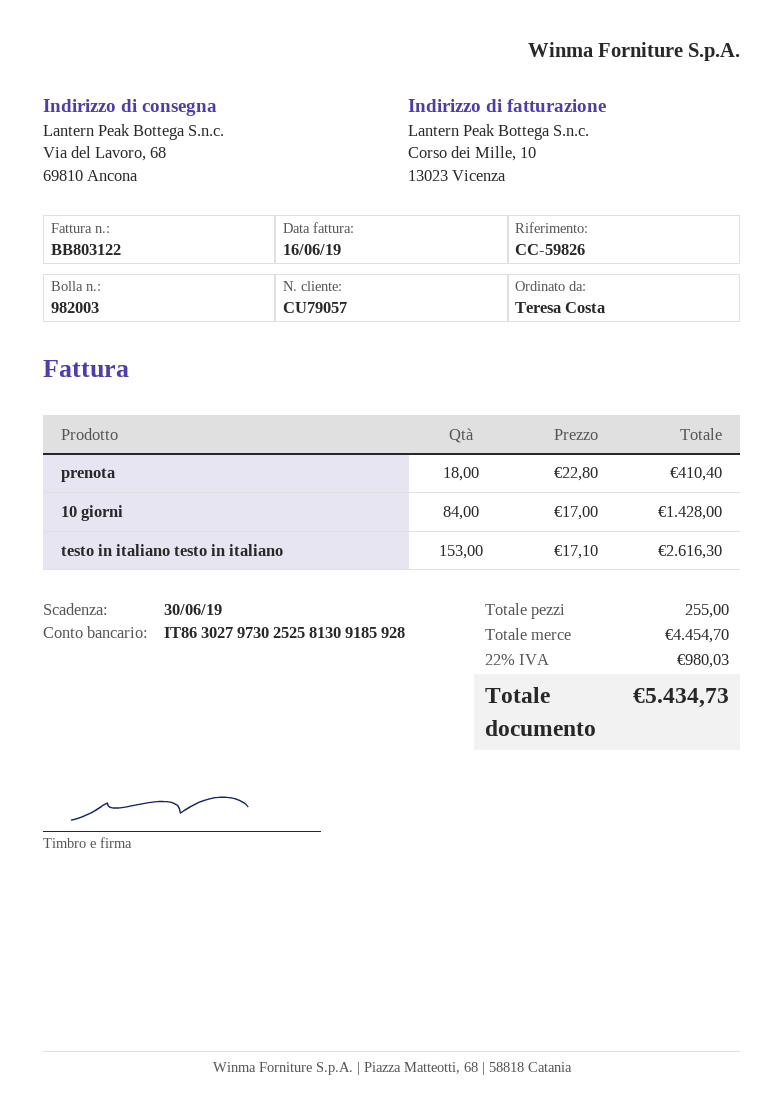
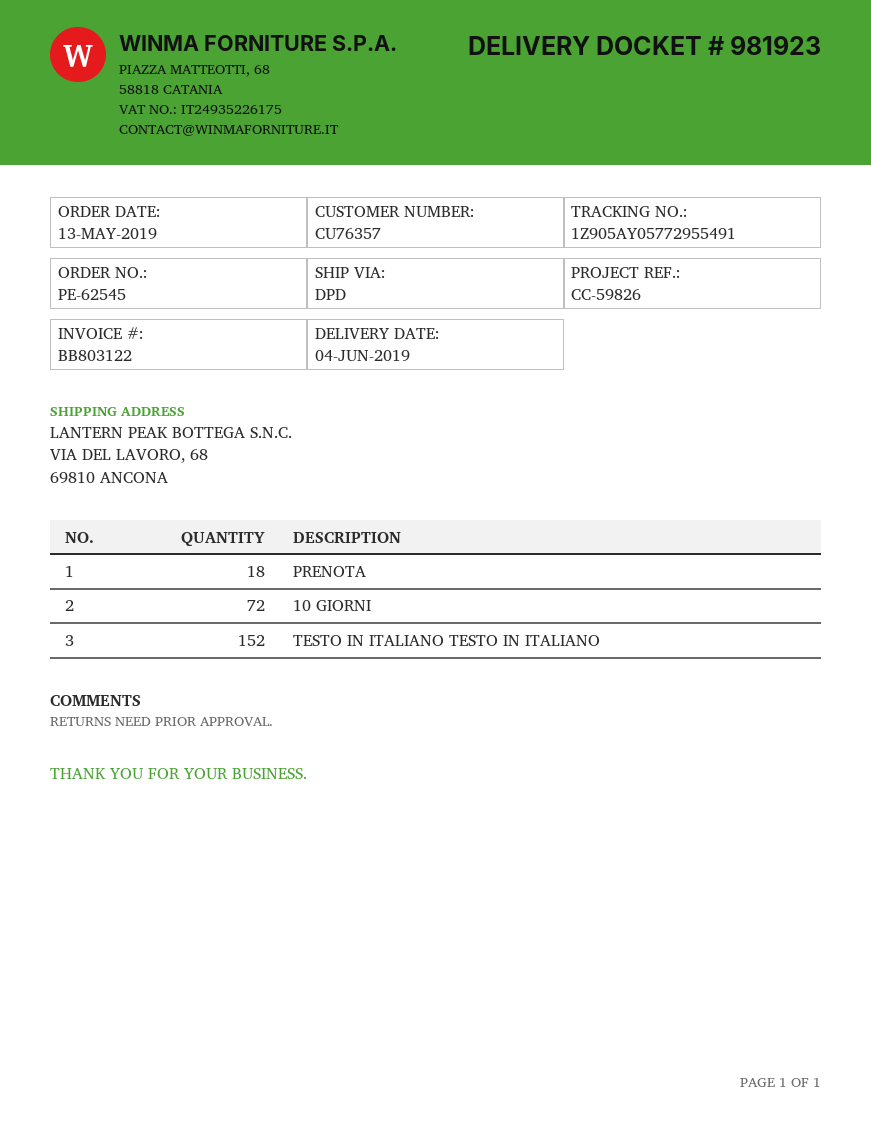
delivery note number: 982003 -> 981923
customer number: CU79057 -> CU76357
10 giorni: 84 -> 72
testo in italiano testo in italiano: 153 -> 152

